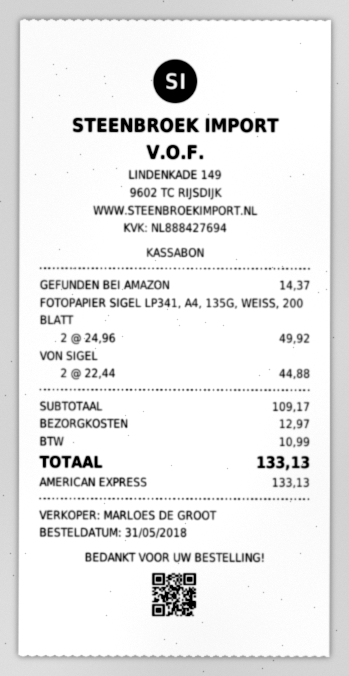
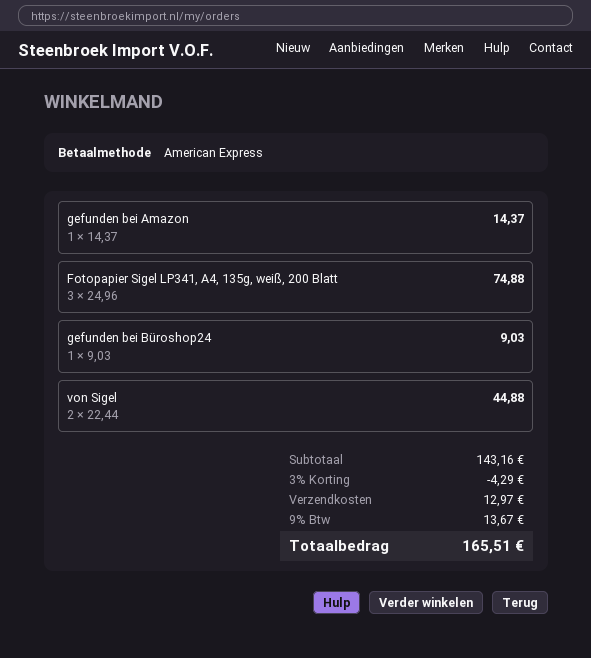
FOTOPAPIER SIGEL LP341, A4, 135G, WEISS, 200 BLATT: 2 x 24.96 = 49.92 -> 3 x 24.96 = 74.88
gefunden bei Büroshop24: none -> 1 x 9.03 = 9.03
subtotal: 109.17 -> 143.16
discount: none -> 3% = 4.29
tax: 10.99 -> 13.67
total: 133.13 -> 165.51

